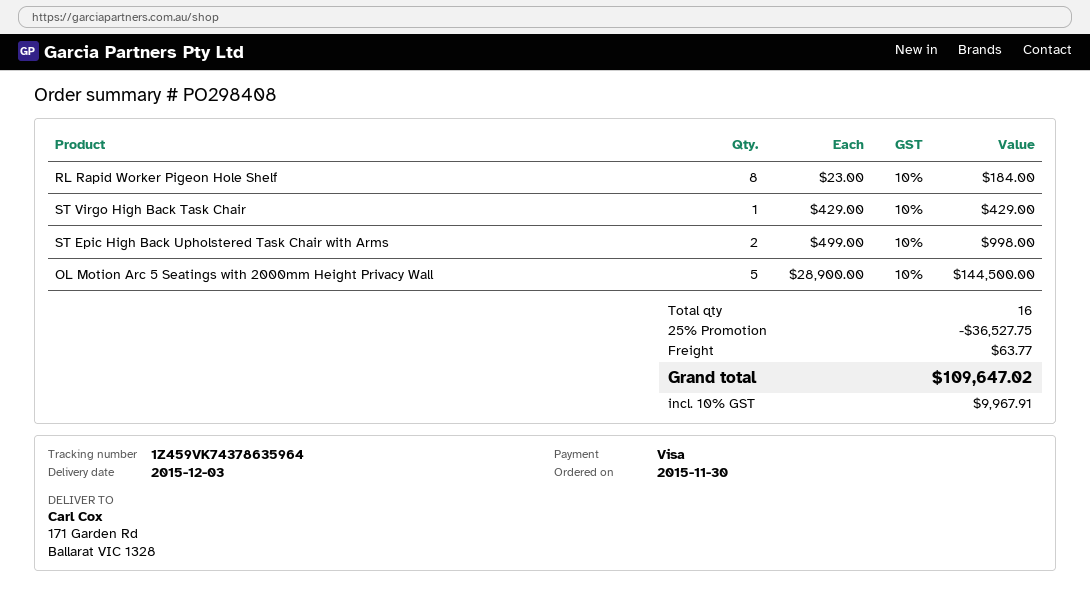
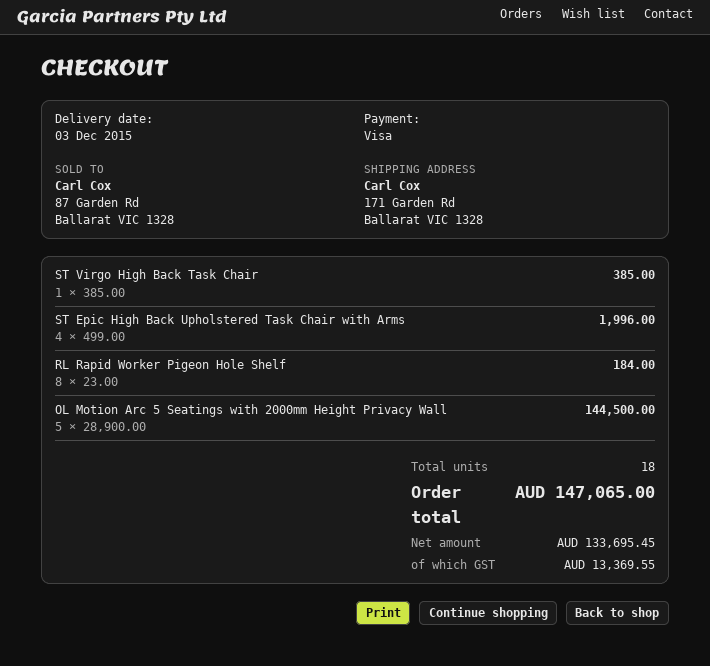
ST Virgo High Back Task Chair: 1 x 429.00 = 429.00 -> 1 x 385.00 = 385.00
ST Epic High Back Upholstered Task Chair with Arms: 2 x 499.00 = 998.00 -> 4 x 499.00 = 1996.00
total quantity: 16 -> 18
discount: 25% = 36527.75 -> none
shipping: 63.77 -> none
tax: 9967.91 -> 13369.55
total: 109647.02 -> 147065.00

